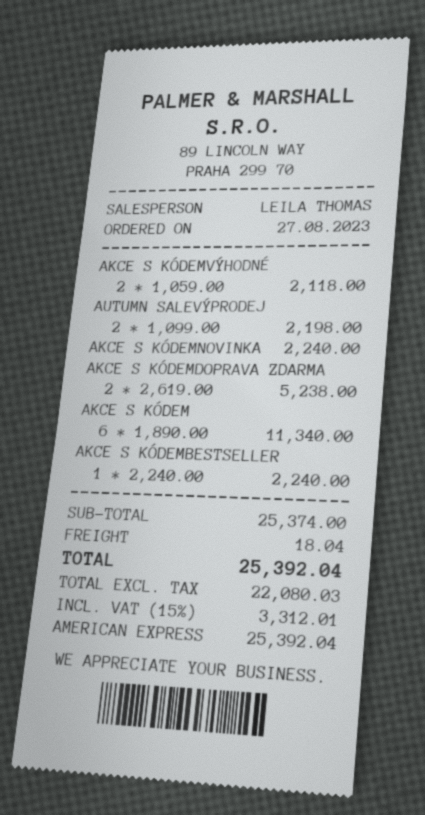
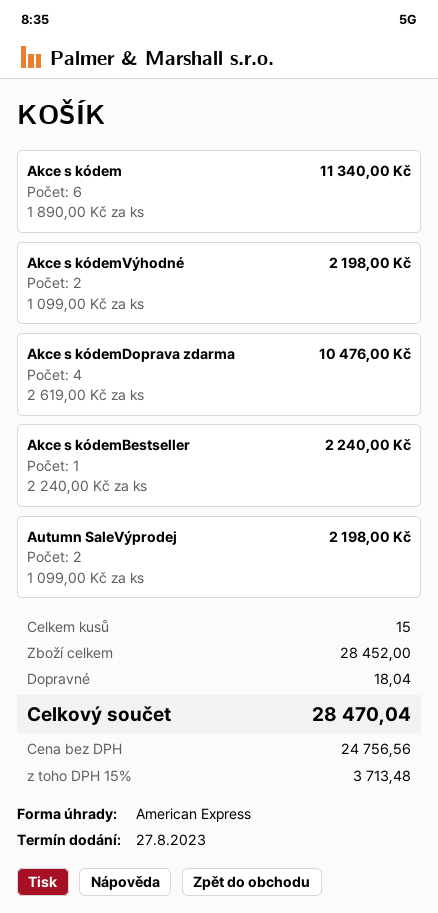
AKCE S KÓDEMVÝHODNÉ: 2 x 1059.00 = 2118.00 -> 2 x 1099.00 = 2198.00
AKCE S KÓDEMNOVINKA: 1 x 2240.00 = 2240.00 -> none
AKCE S KÓDEMDOPRAVA ZDARMA: 2 x 2619.00 = 5238.00 -> 4 x 2619.00 = 10476.00
subtotal: 25374.00 -> 28452.00
net: 22080.03 -> 24756.56
tax: 15% = 3312.01 -> 15% = 3713.48
total: 25392.04 -> 28470.04

